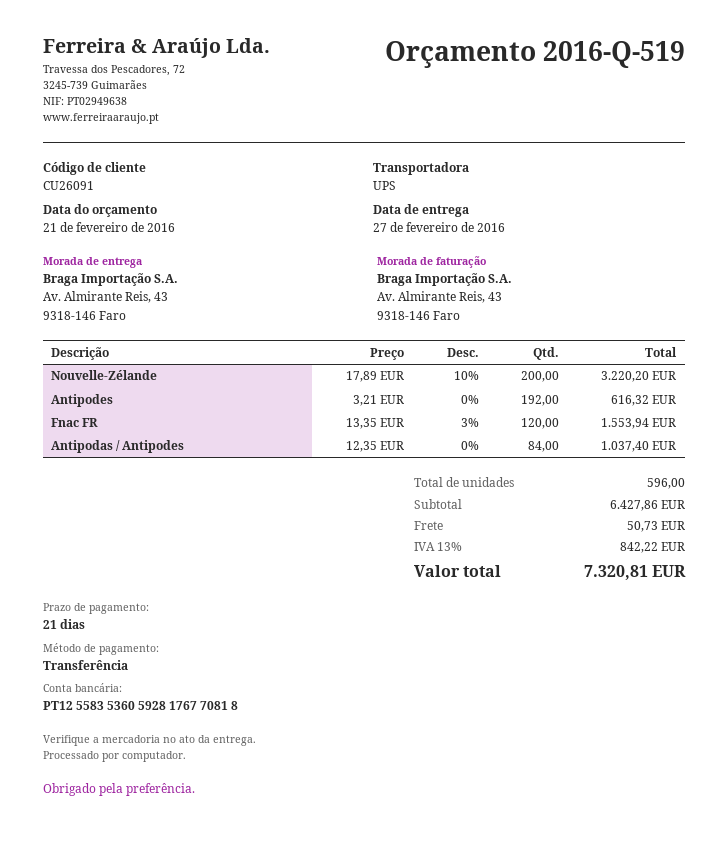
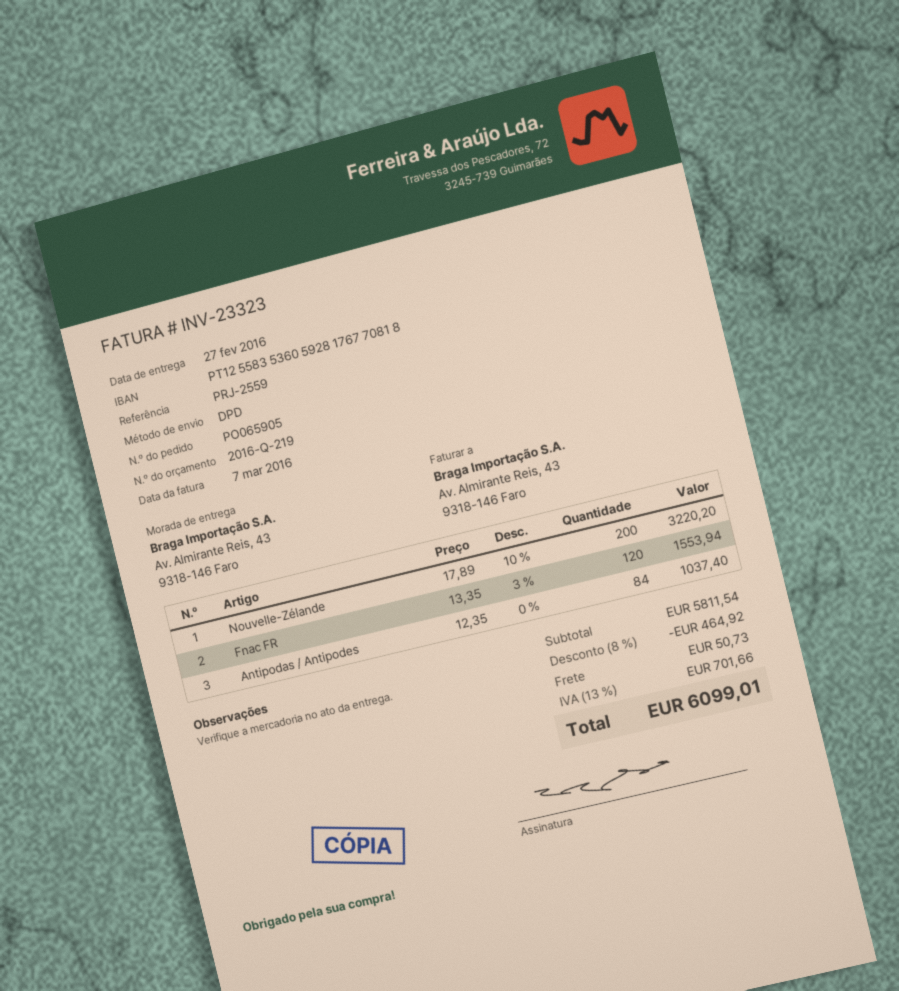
quote number: 2016-Q-519 -> 2016-Q-219
shipping method: UPS -> DPD
Antipodes: 192 x 3.21 = 616.32 -> none
subtotal: 6427.86 -> 5811.54
discount: none -> 8% = 464.92
tax: 13% = 842.22 -> 13% = 701.66
total: 7320.81 -> 6099.01

